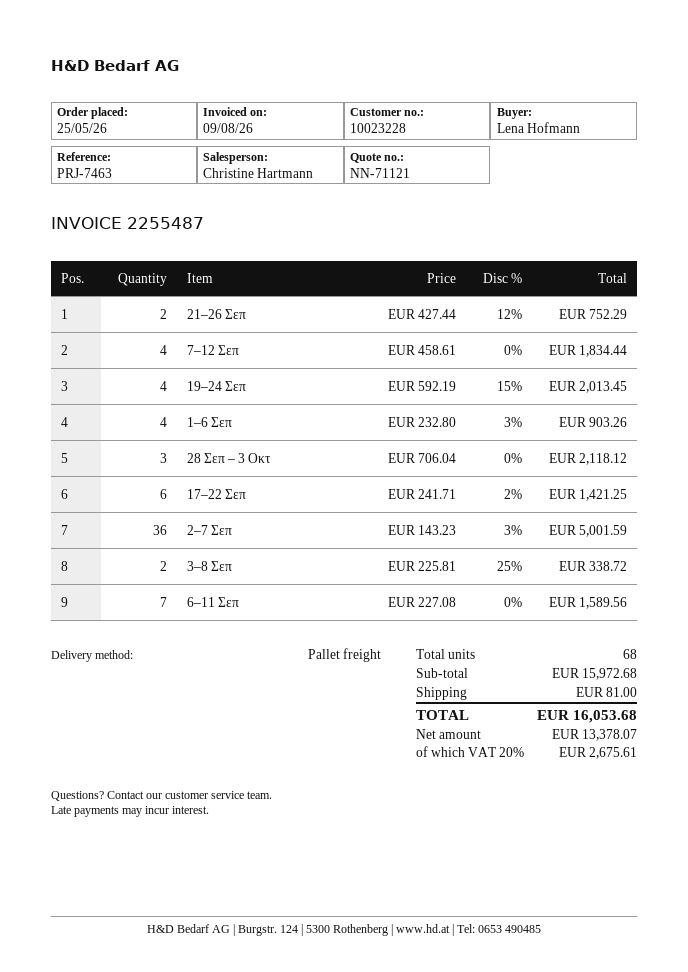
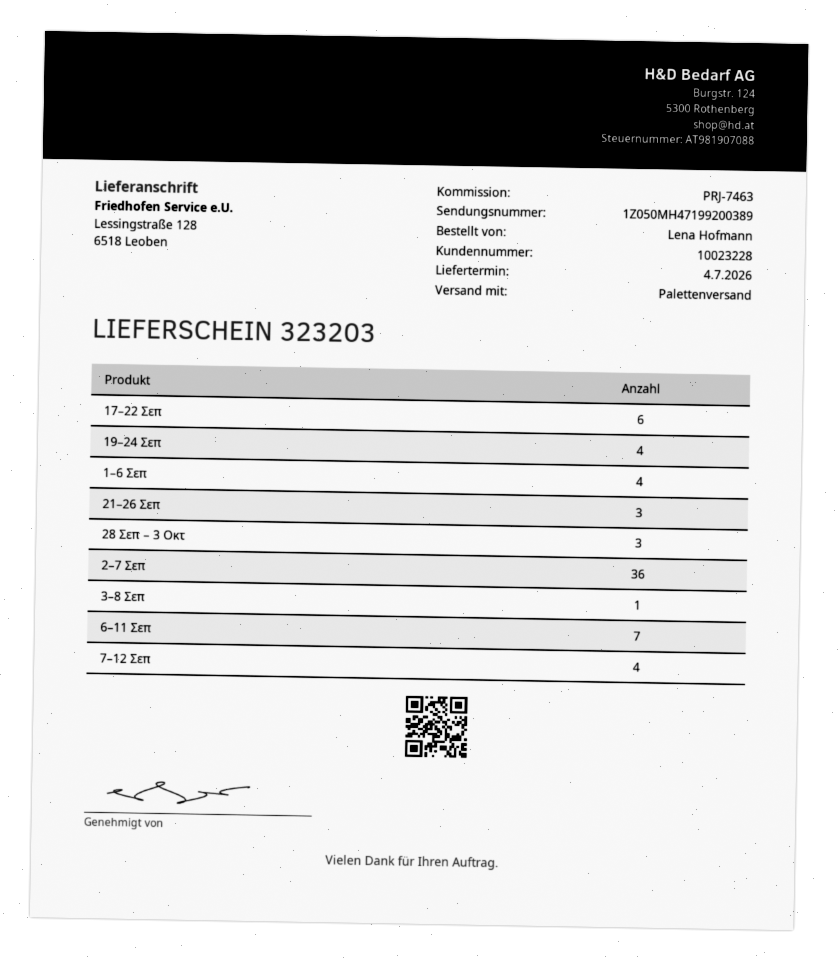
21–26 Σεπ: 2 -> 3
3–8 Σεπ: 2 -> 1

